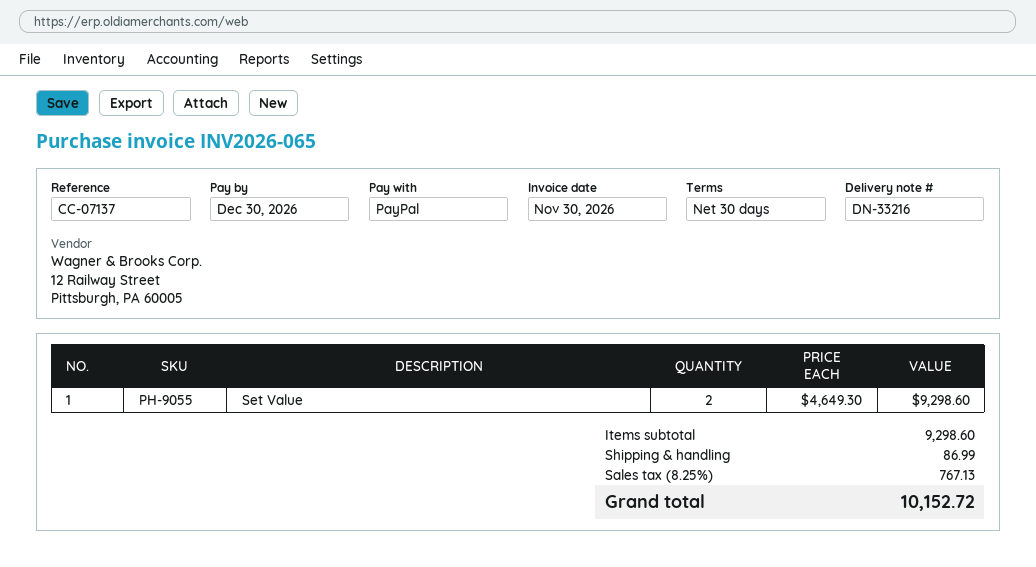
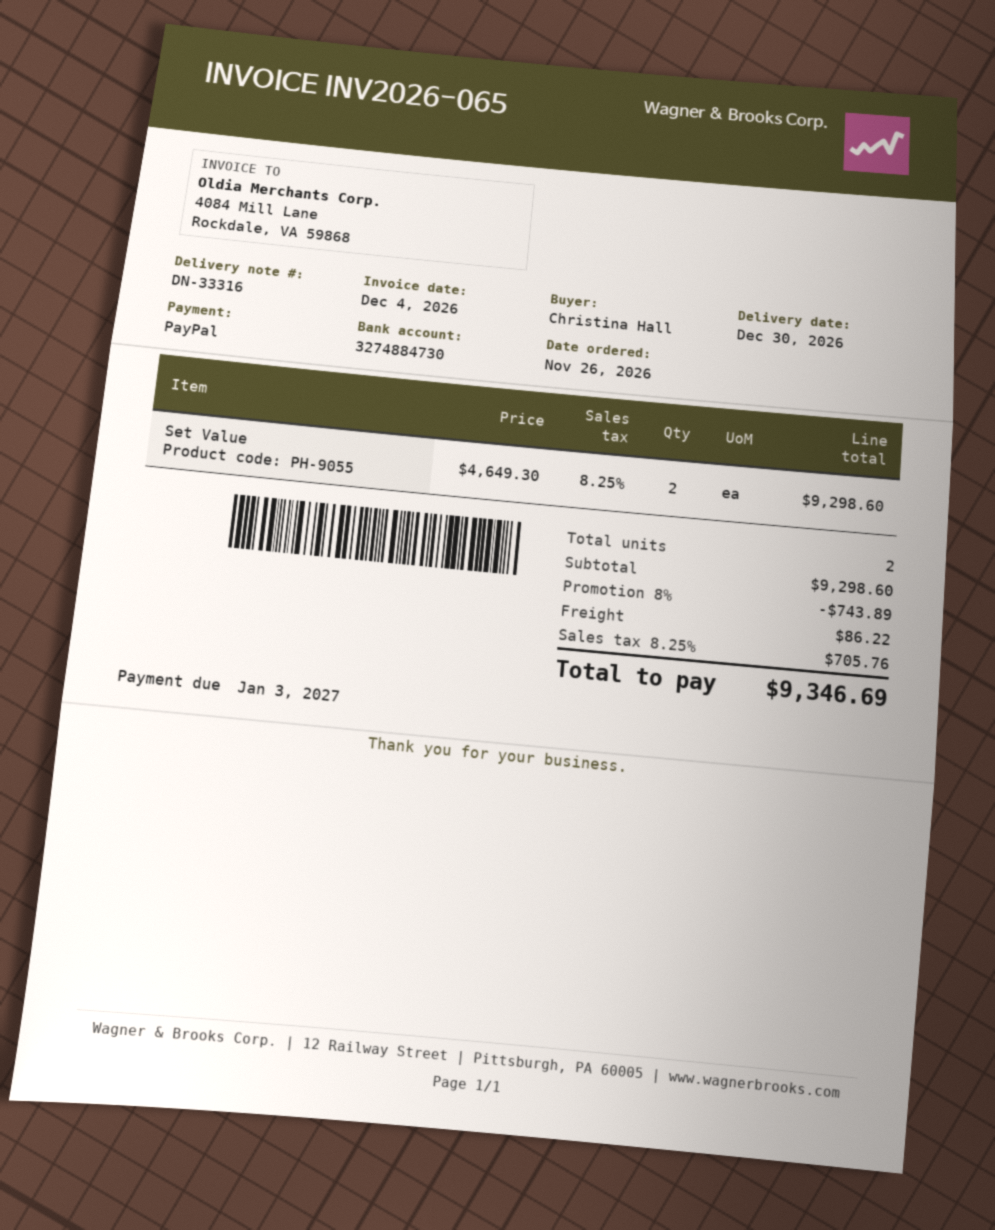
delivery note number: DN-33216 -> DN-33316
invoice date: 2026-11-30 -> 2026-12-04
due date: 2026-12-30 -> 2027-01-03
discount: none -> 8% = 743.89
shipping: 86.99 -> 86.22
tax: 8.25% = 767.13 -> 8.25% = 705.76
total: 10152.72 -> 9346.69

